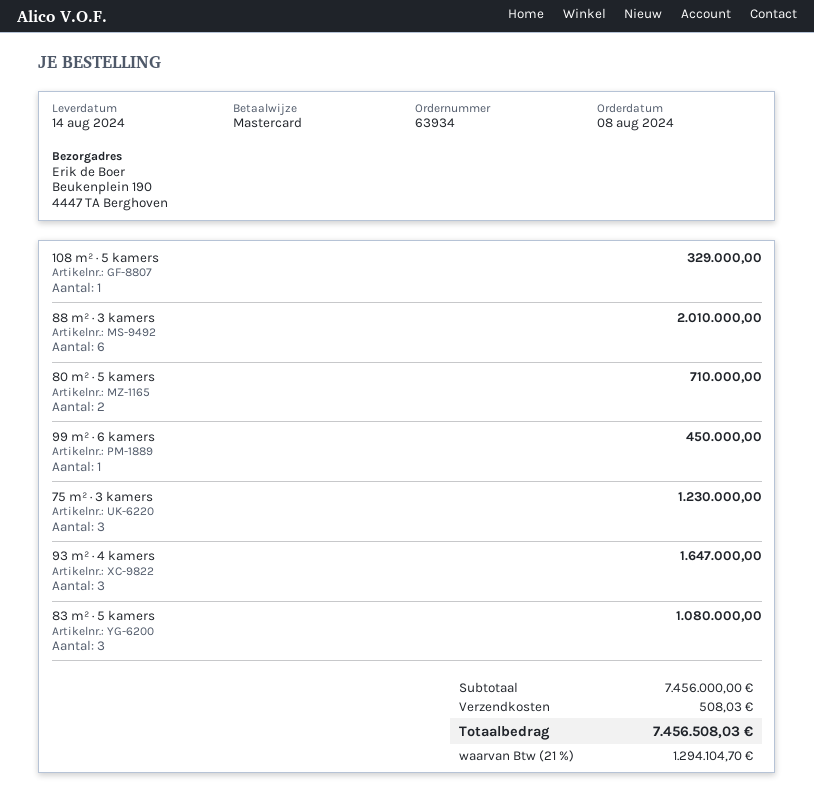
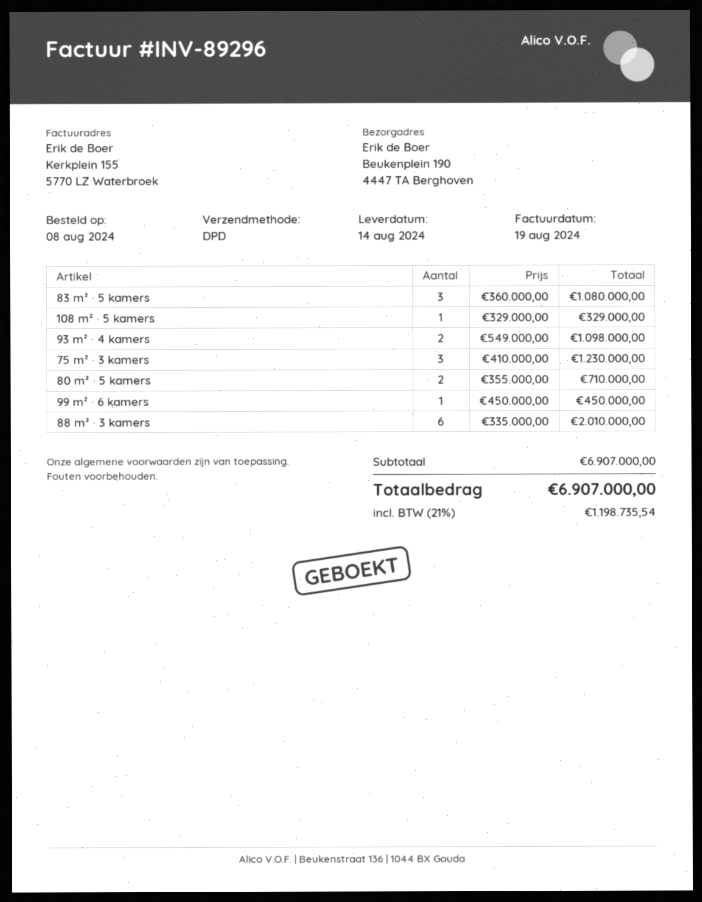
93 m² · 4 kamers: 3 for 1647000.00 -> 2 for 1098000.00
subtotal: 7456000.00 -> 6907000.00
shipping: 508.03 -> none
tax: 21% = 1294104.70 -> 21% = 1198735.54
total: 7456508.03 -> 6907000.00

